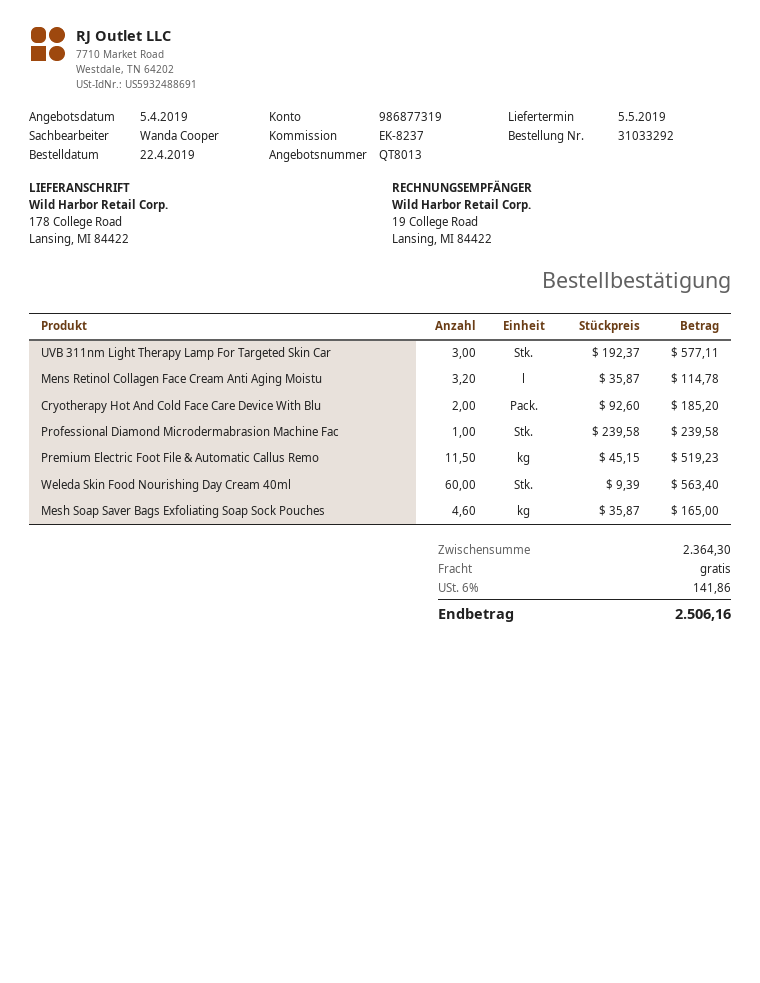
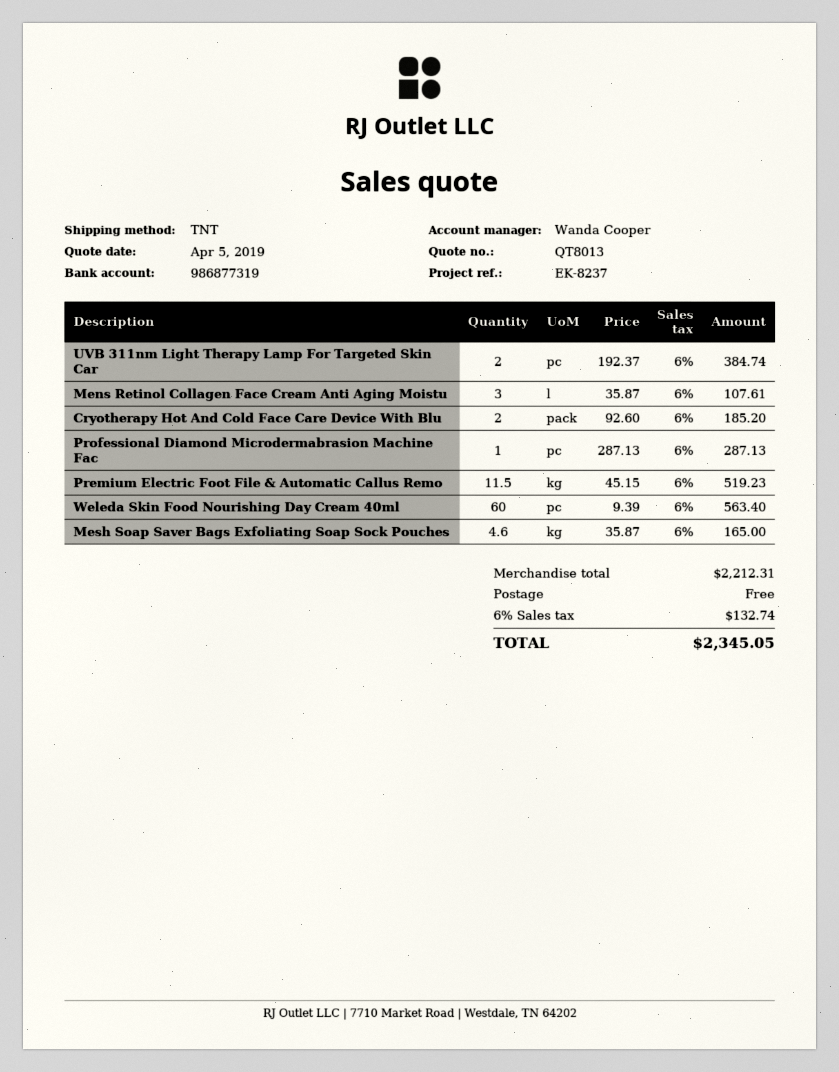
UVB 311nm Light Therapy Lamp For Targeted Skin Car: 3 x 192.37 = 577.11 -> 2 x 192.37 = 384.74
Mens Retinol Collagen Face Cream Anti Aging Moistu: 3.2 x 35.87 = 114.78 -> 3 x 35.87 = 107.61
Professional Diamond Microdermabrasion Machine Fac: 1 x 239.58 = 239.58 -> 1 x 287.13 = 287.13
subtotal: 2364.30 -> 2212.31
tax: 6% = 141.86 -> 6% = 132.74
total: 2506.16 -> 2345.05

